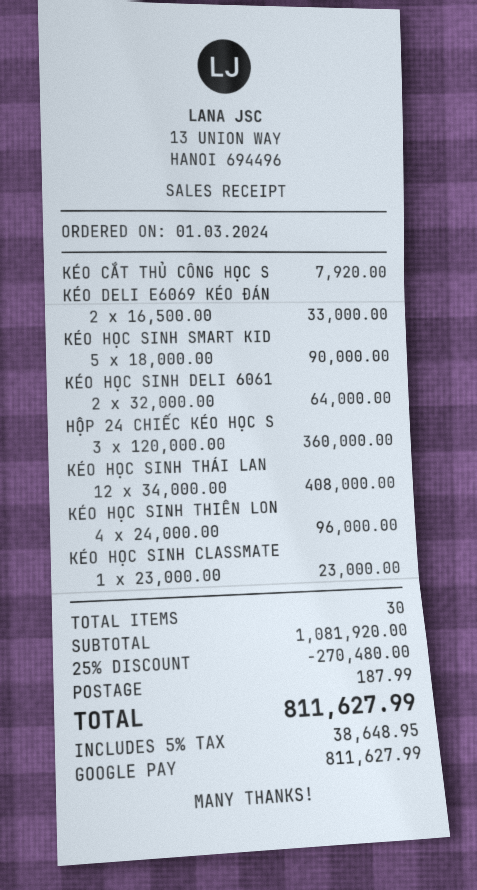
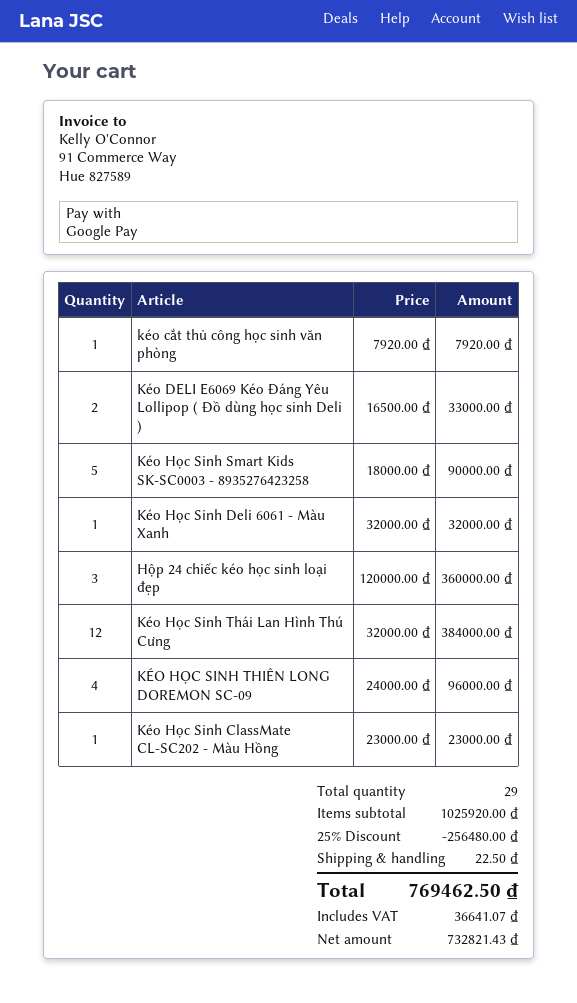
KÉO HỌC SINH DELI 6061: 2 x 32000.00 = 64000.00 -> 1 x 32000.00 = 32000.00
KÉO HỌC SINH THÁI LAN: 12 x 34000.00 = 408000.00 -> 12 x 32000.00 = 384000.00
total quantity: 30 -> 29
subtotal: 1081920.00 -> 1025920.00
discount: 25% = 270480.00 -> 25% = 256480.00
shipping: 187.99 -> 22.50
tax: 38648.95 -> 36641.07
total: 811627.99 -> 769462.50

